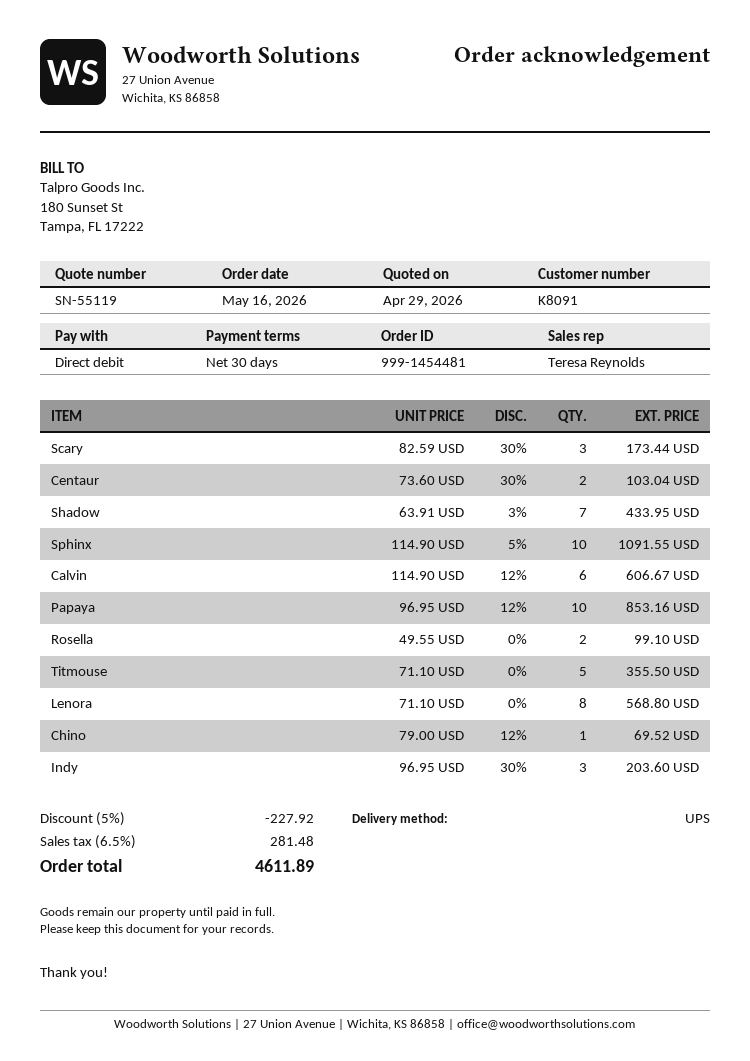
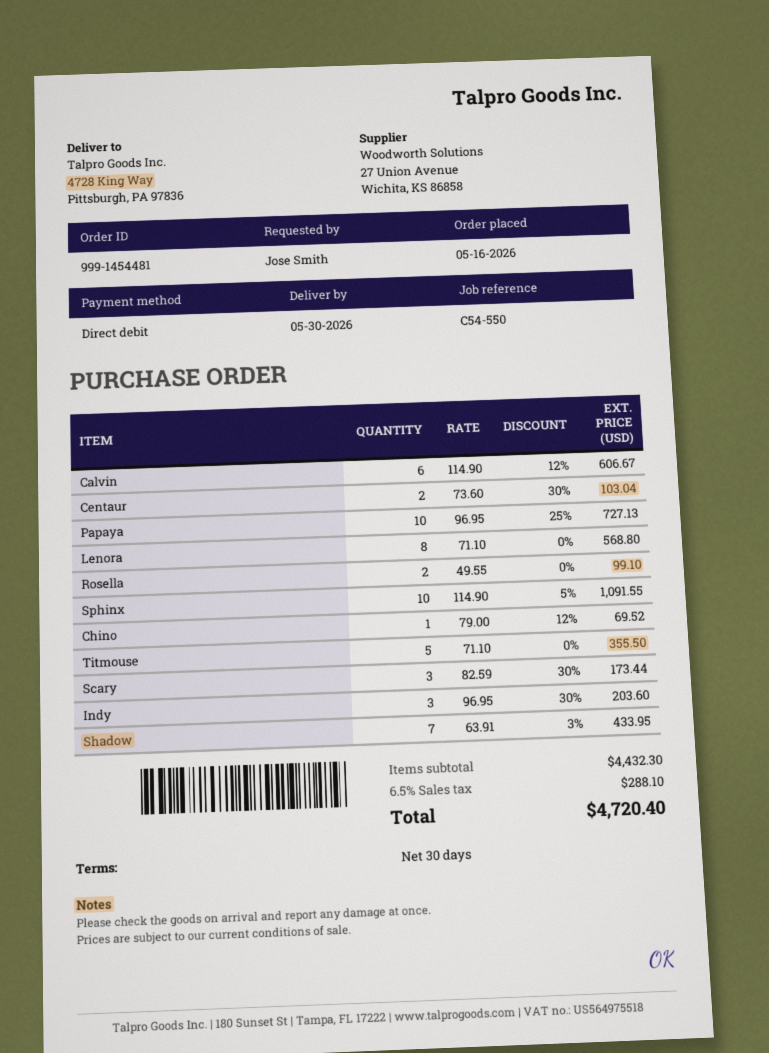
Papaya: 10 x 96.95 - 12% = 853.16 -> 10 x 96.95 - 25% = 727.13
discount: 5% = 227.92 -> none
tax: 6.5% = 281.48 -> 6.5% = 288.10
total: 4611.89 -> 4720.40

